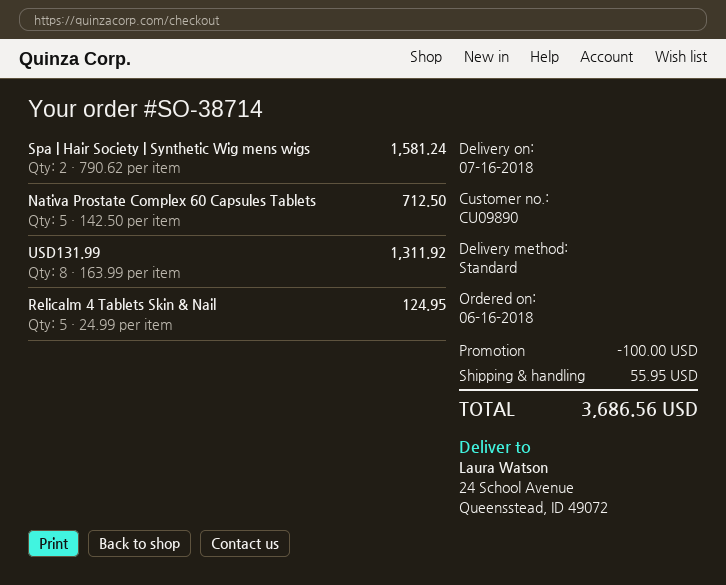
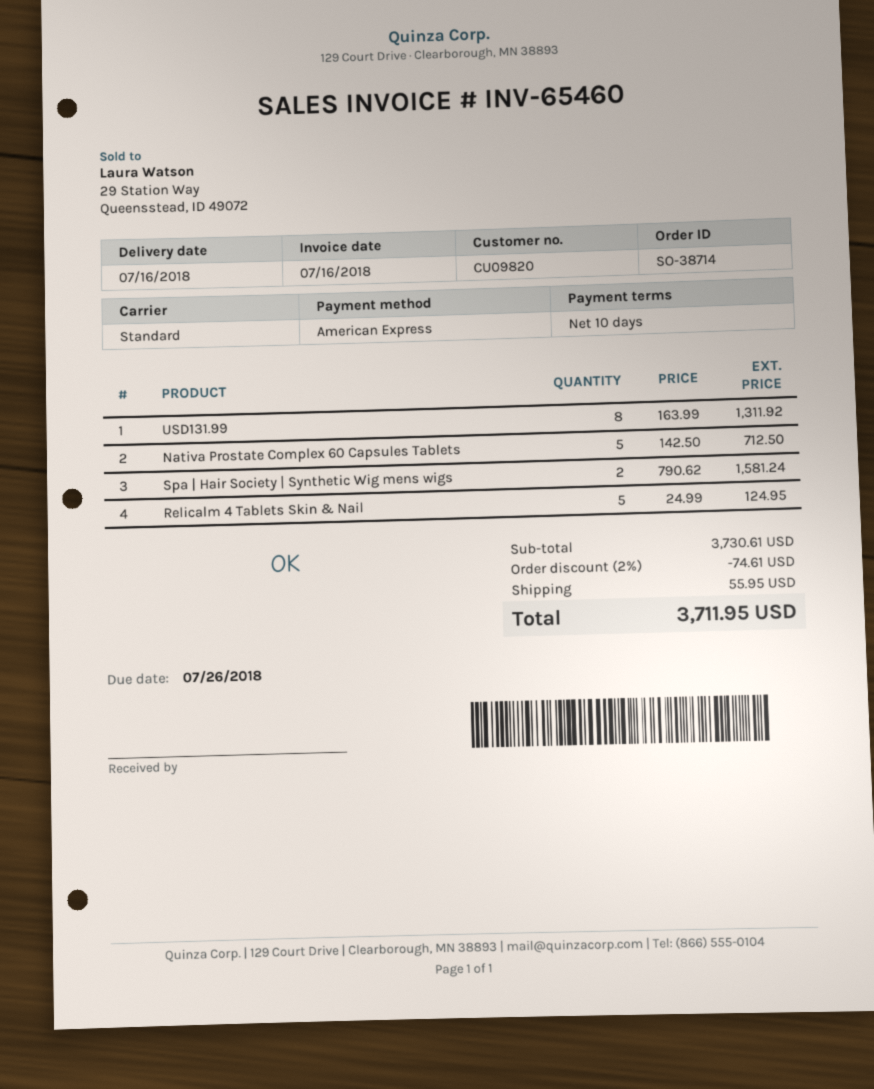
customer number: CU09890 -> CU09820
discount: 100.00 -> 74.61
total: 3686.56 -> 3711.95

